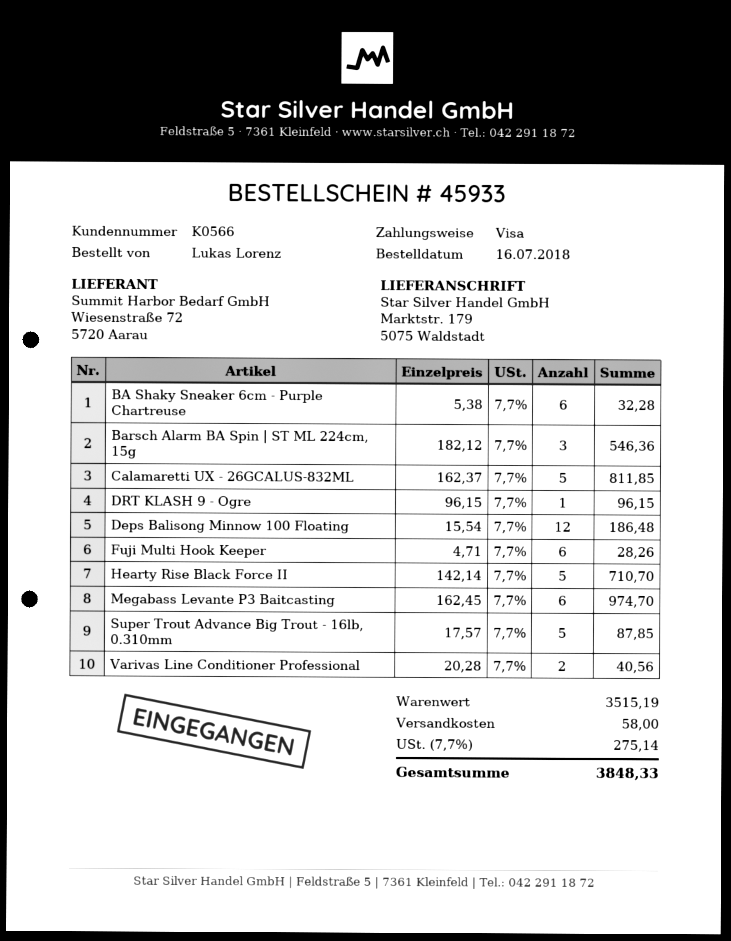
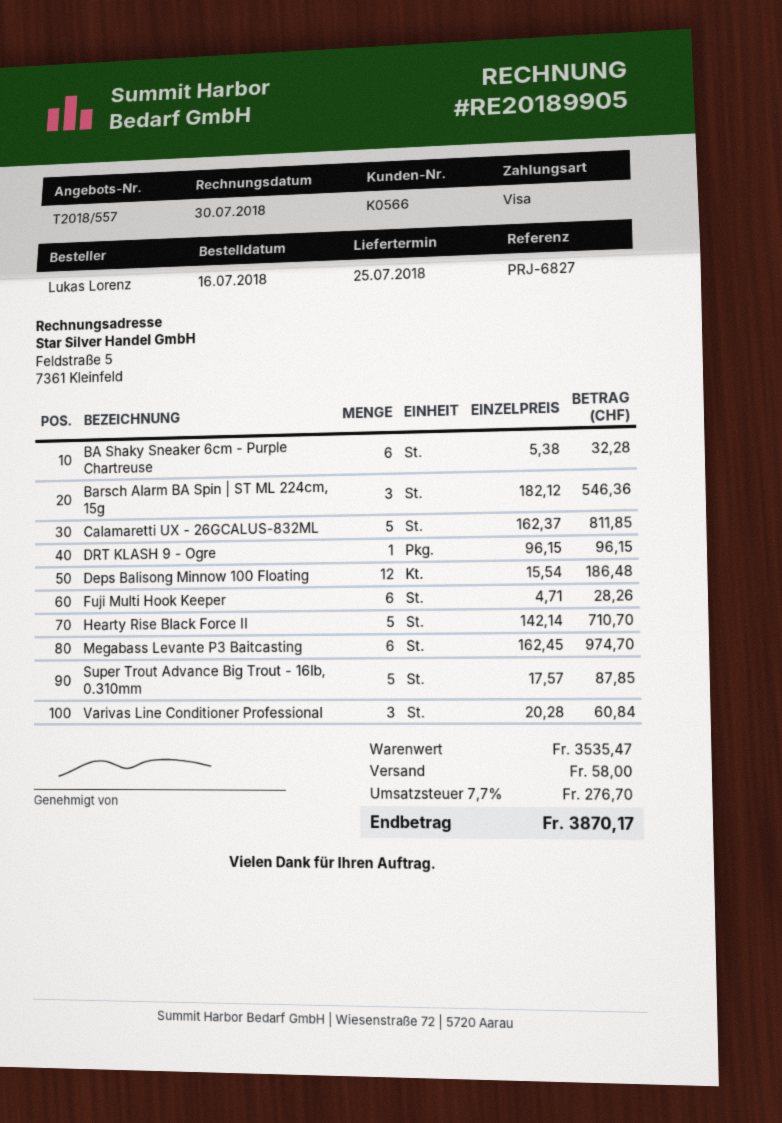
Varivas Line Conditioner Professional: 2 x 20.28 = 40.56 -> 3 x 20.28 = 60.84
subtotal: 3515.19 -> 3535.47
tax: 7.7% = 275.14 -> 7.7% = 276.70
total: 3848.33 -> 3870.17

